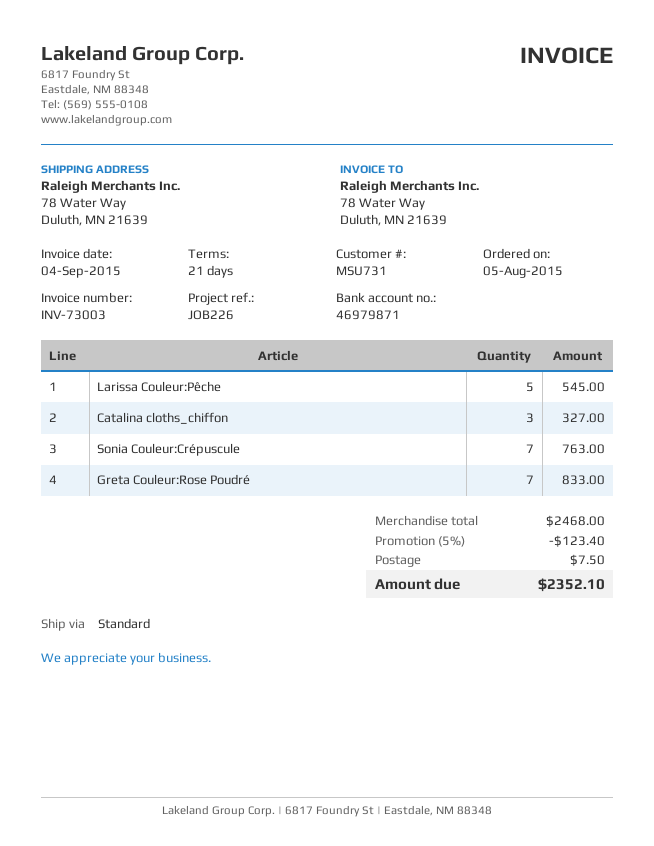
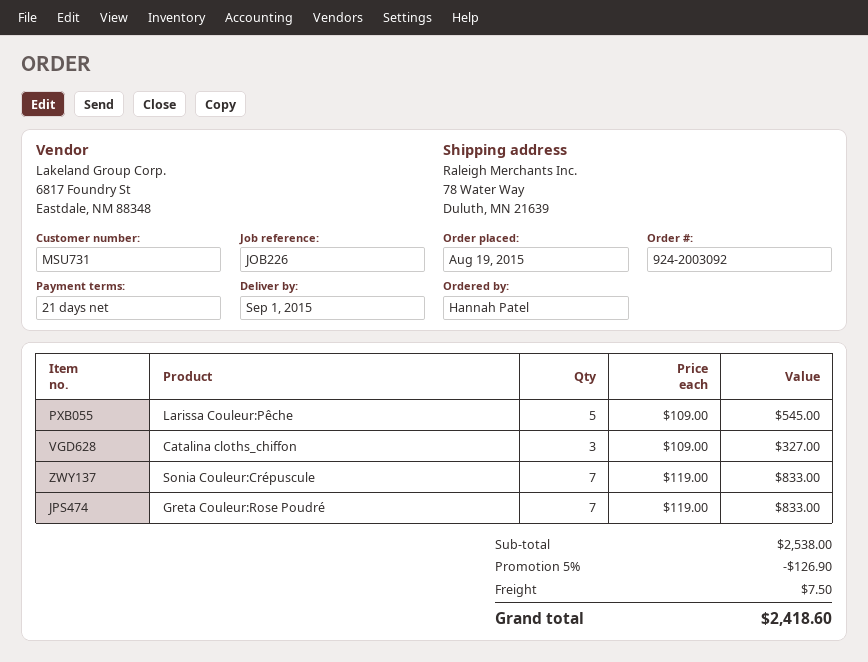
order date: 2015-08-05 -> 2015-08-19
Sonia Couleur:Crépuscule: 7 for 763.00 -> 7 for 833.00
subtotal: 2468.00 -> 2538.00
discount: 5% = 123.40 -> 5% = 126.90
total: 2352.10 -> 2418.60

